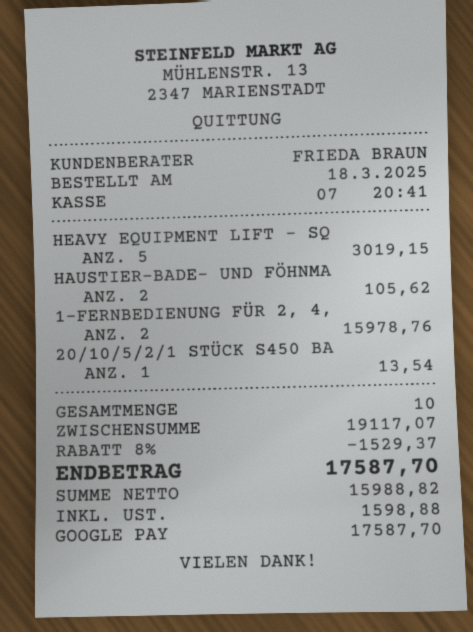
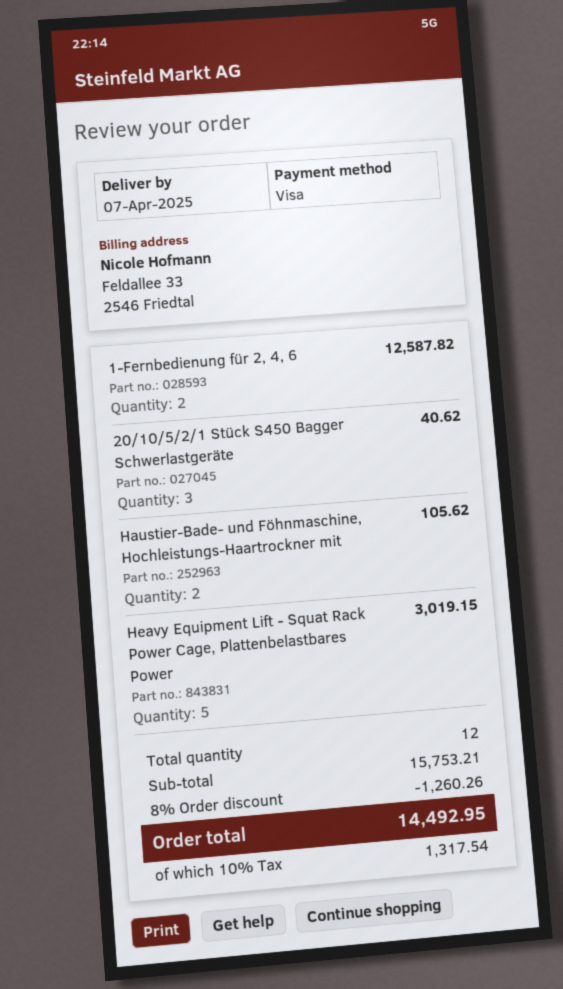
payment method: Google Pay -> Visa
1-FERNBEDIENUNG FÜR 2, 4,: 2 for 15978.76 -> 2 for 12587.82
20/10/5/2/1 STÜCK S450 BA: 1 for 13.54 -> 3 for 40.62
total quantity: 10 -> 12
subtotal: 19117.07 -> 15753.21
discount: 8% = 1529.37 -> 8% = 1260.26
tax: 1598.88 -> 1317.54
total: 17587.70 -> 14492.95

